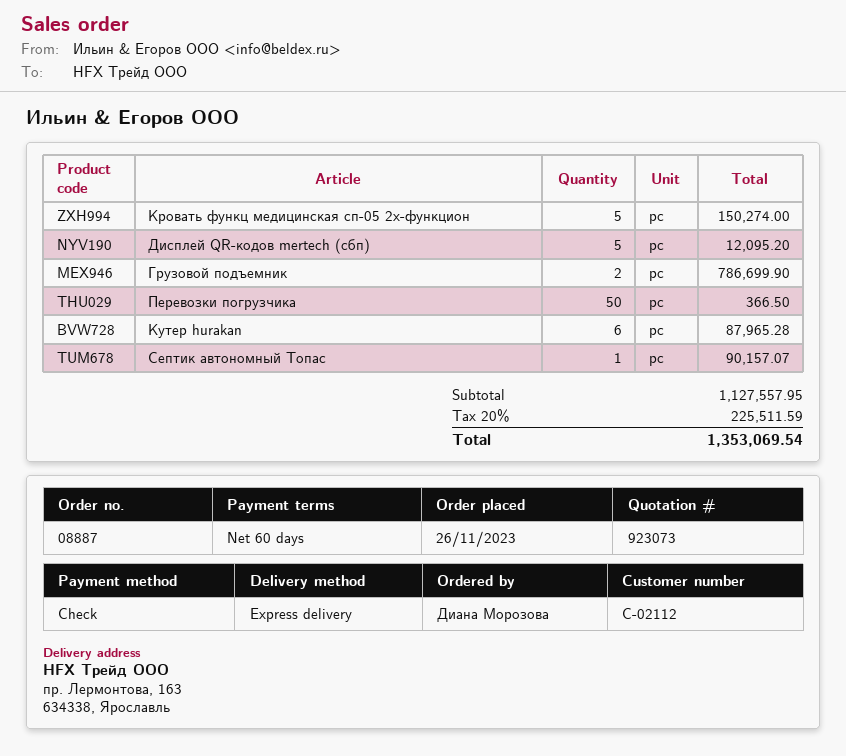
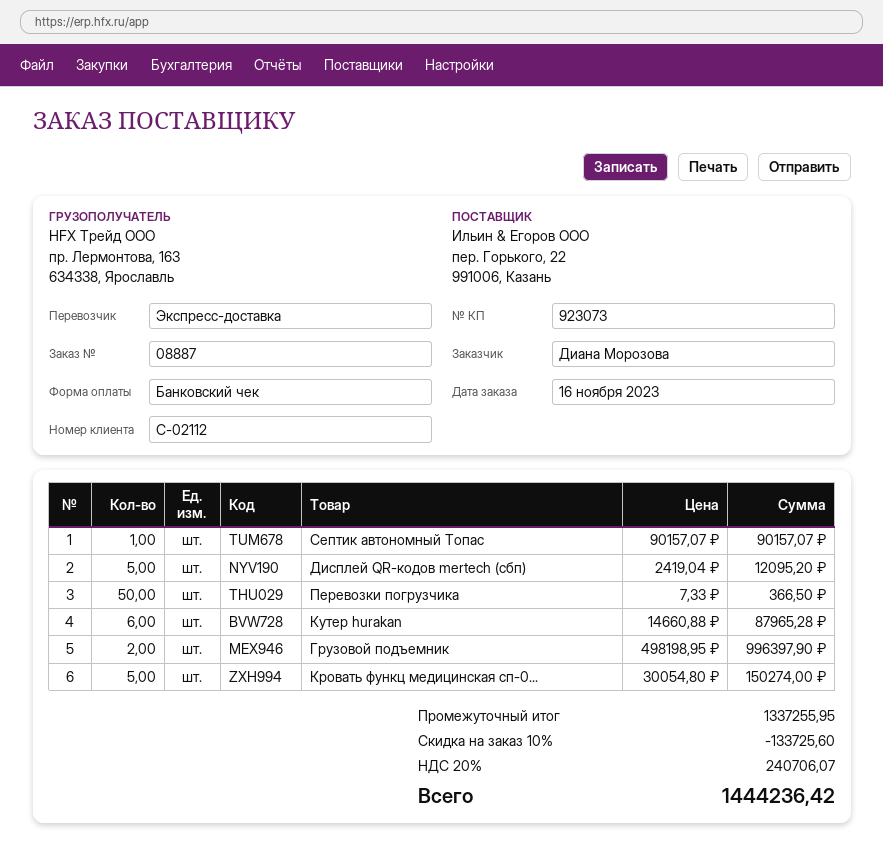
order date: 2023-11-26 -> 2023-11-16
Грузовой подъемник: 2 for 786699.90 -> 2 for 996397.90
subtotal: 1127557.95 -> 1337255.95
discount: none -> 10% = 133725.60
tax: 20% = 225511.59 -> 20% = 240706.07
total: 1353069.54 -> 1444236.42

